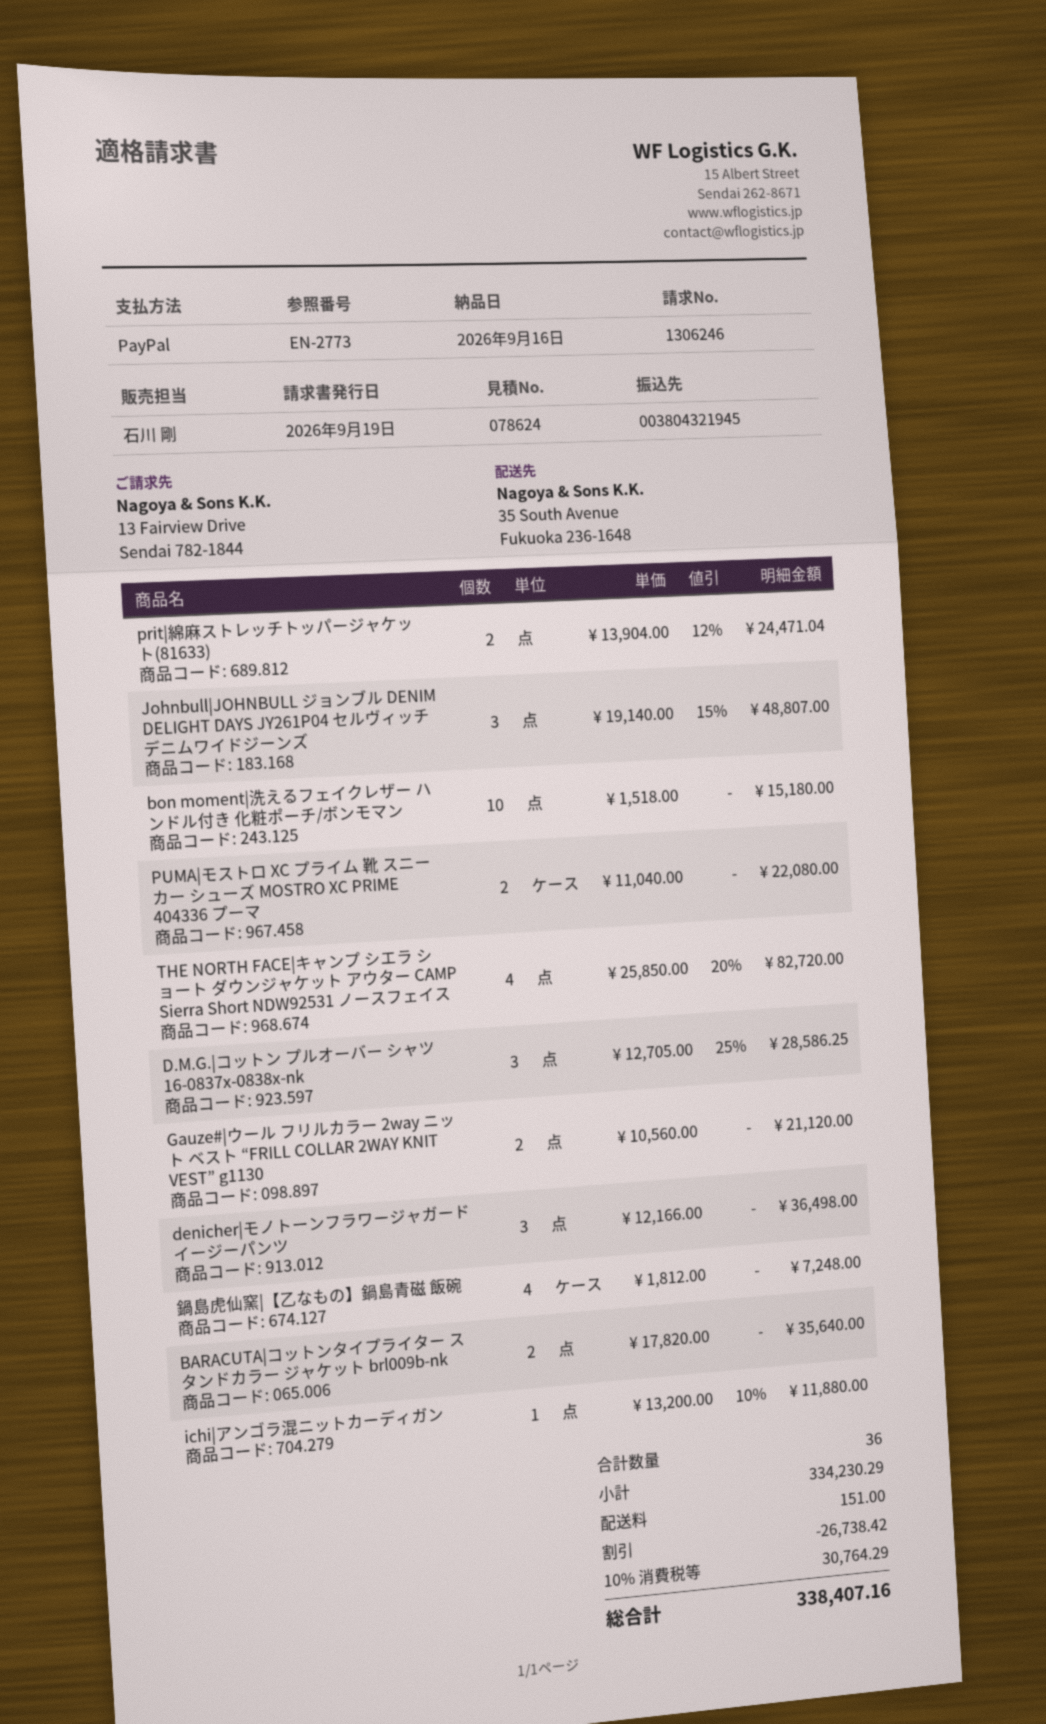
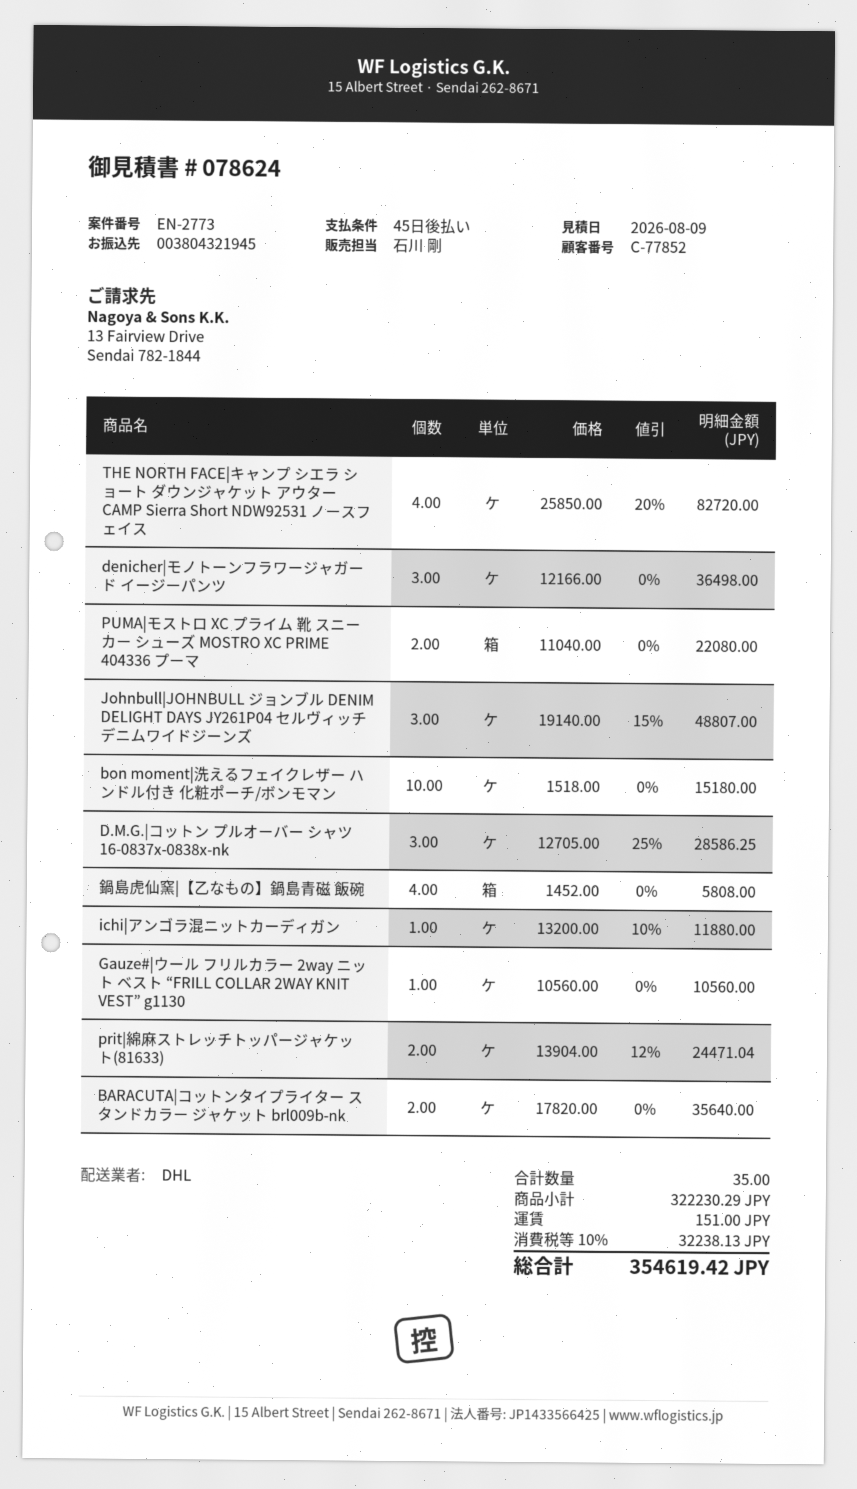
Gauze#|ウール フリルカラー 2way ニット ベスト “FRILL COLLAR 2WAY KNIT VEST” g1130: 2 x 10560.00 = 21120.00 -> 1 x 10560.00 = 10560.00
鍋島虎仙窯|【乙なもの】鍋島青磁 飯碗: 4 x 1812.00 = 7248.00 -> 4 x 1452.00 = 5808.00
total quantity: 36 -> 35
subtotal: 334230.29 -> 322230.29
discount: 26738.42 -> none
tax: 10% = 30764.29 -> 10% = 32238.13
total: 338407.16 -> 354619.42

